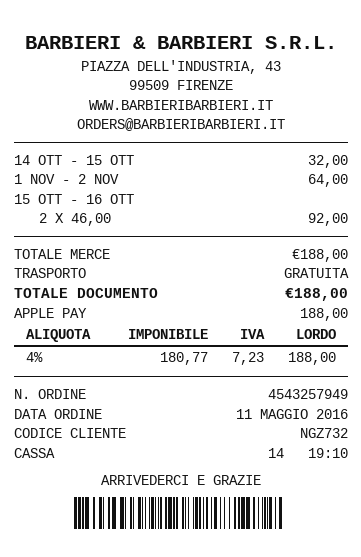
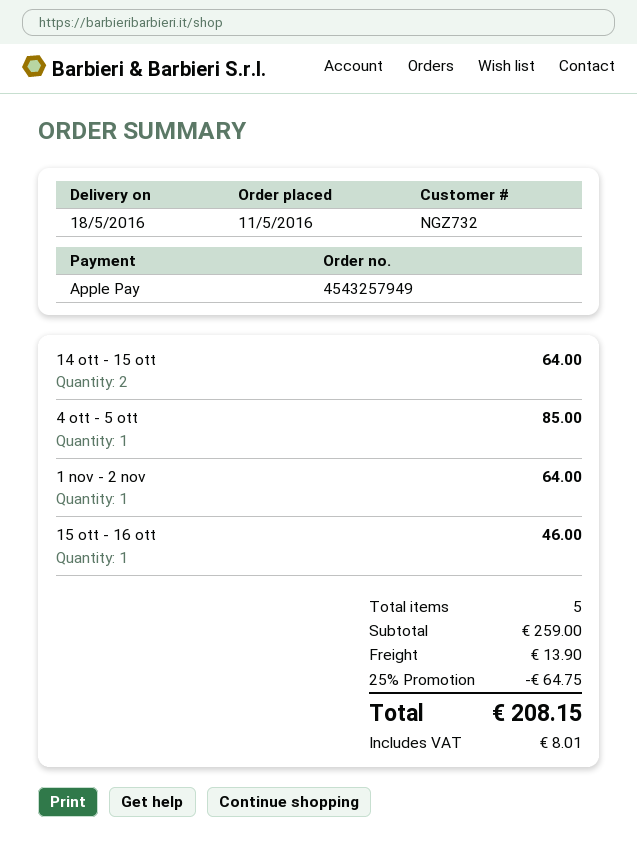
14 OTT - 15 OTT: 1 for 32.00 -> 2 for 64.00
15 OTT - 16 OTT: 2 for 92.00 -> 1 for 46.00
4 ott - 5 ott: none -> 1 for 85.00
subtotal: 188.00 -> 259.00
discount: none -> 25% = 64.75
shipping: 0.00 -> 13.90
tax: 7.23 -> 8.01
total: 188.00 -> 208.15

